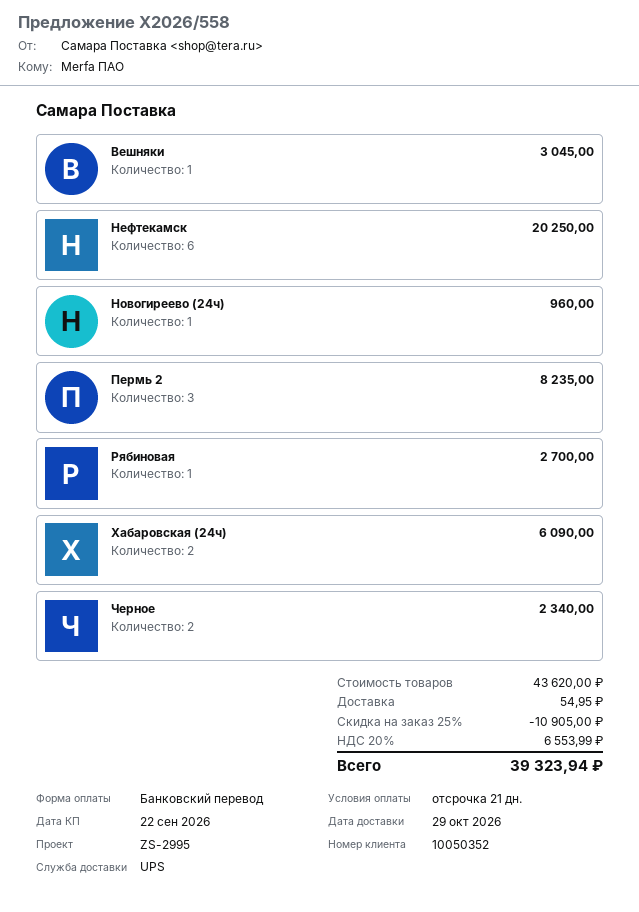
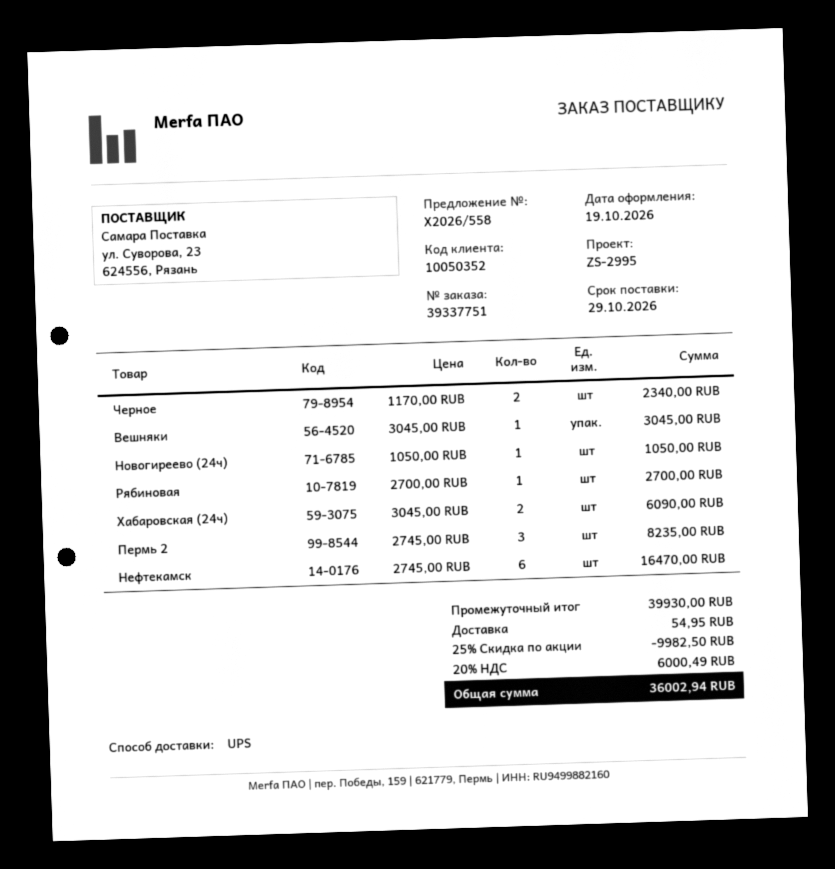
Нефтекамск: 6 for 20250.00 -> 6 for 16470.00
Новогиреево (24ч): 1 for 960.00 -> 1 for 1050.00
subtotal: 43620.00 -> 39930.00
discount: 25% = 10905.00 -> 25% = 9982.50
tax: 20% = 6553.99 -> 20% = 6000.49
total: 39323.94 -> 36002.94

